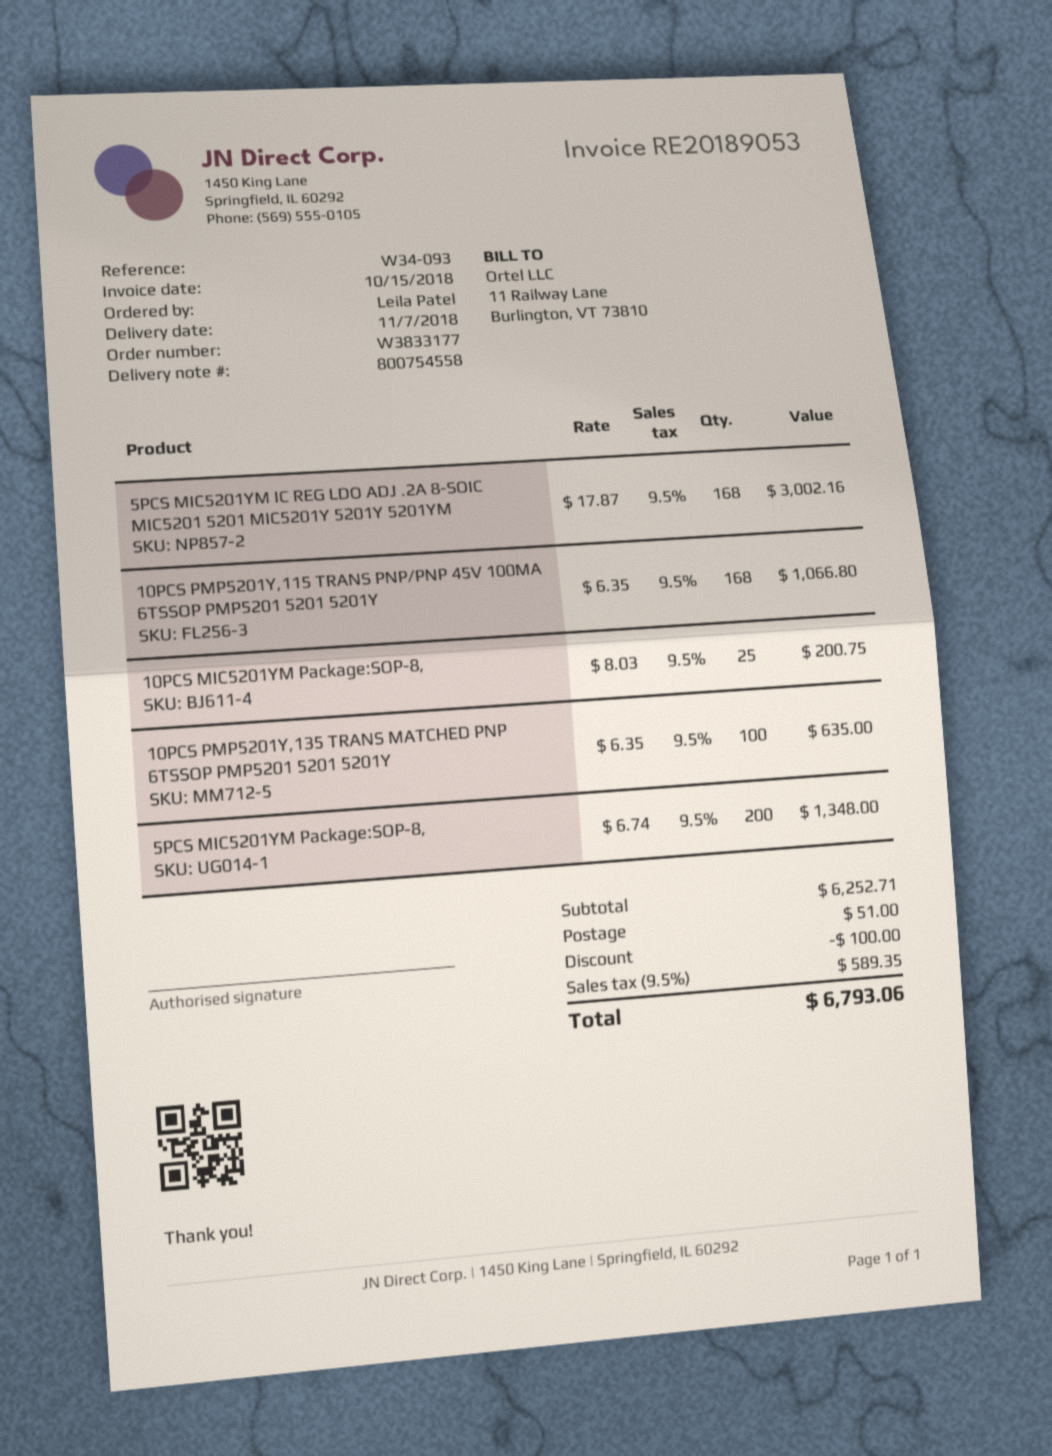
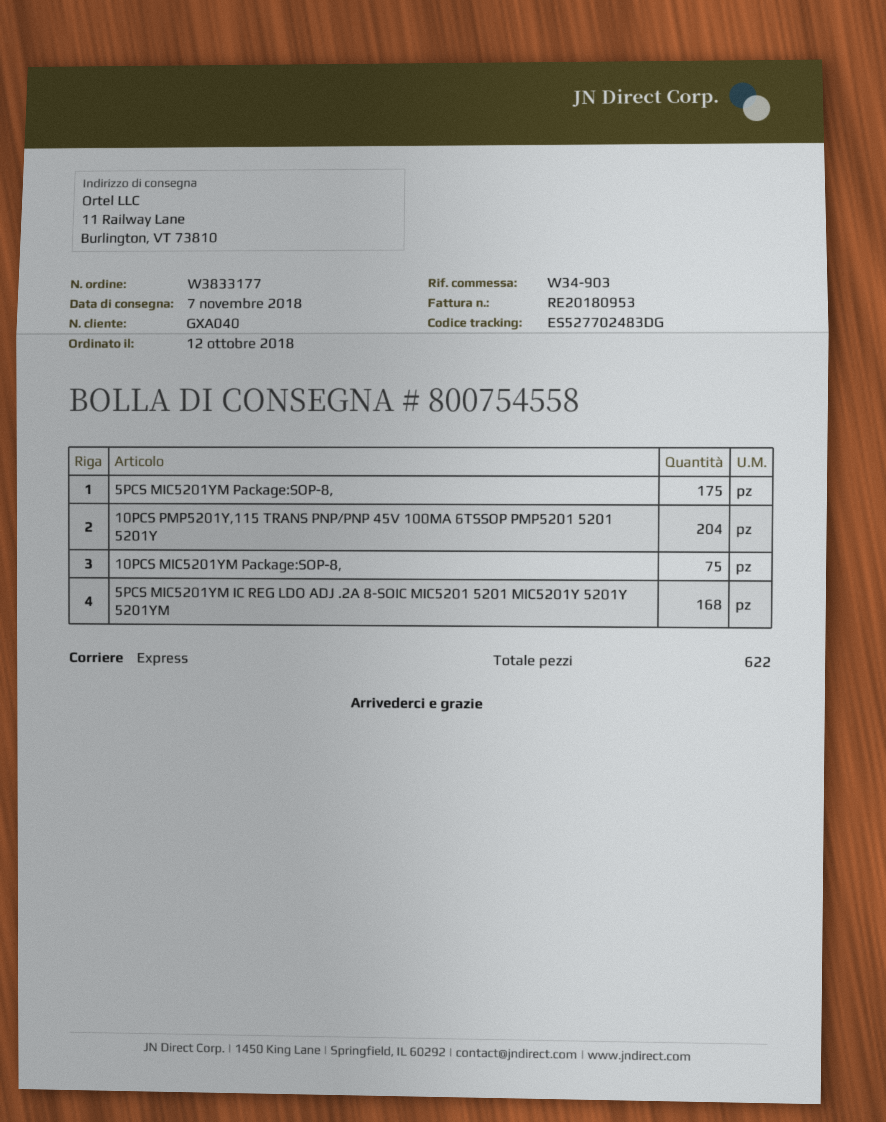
invoice number: RE20189053 -> RE20180953
reference: W34-093 -> W34-903
10PCS PMP5201Y,115 TRANS PNP/PNP 45V 100MA 6TSSOP PMP5201 5201 5201Y: 168 -> 204
10PCS MIC5201YM Package:SOP-8,: 25 -> 75
10PCS PMP5201Y,135 TRANS MATCHED PNP 6TSSOP PMP5201 5201 5201Y: 100 -> none
5PCS MIC5201YM Package:SOP-8,: 200 -> 175

